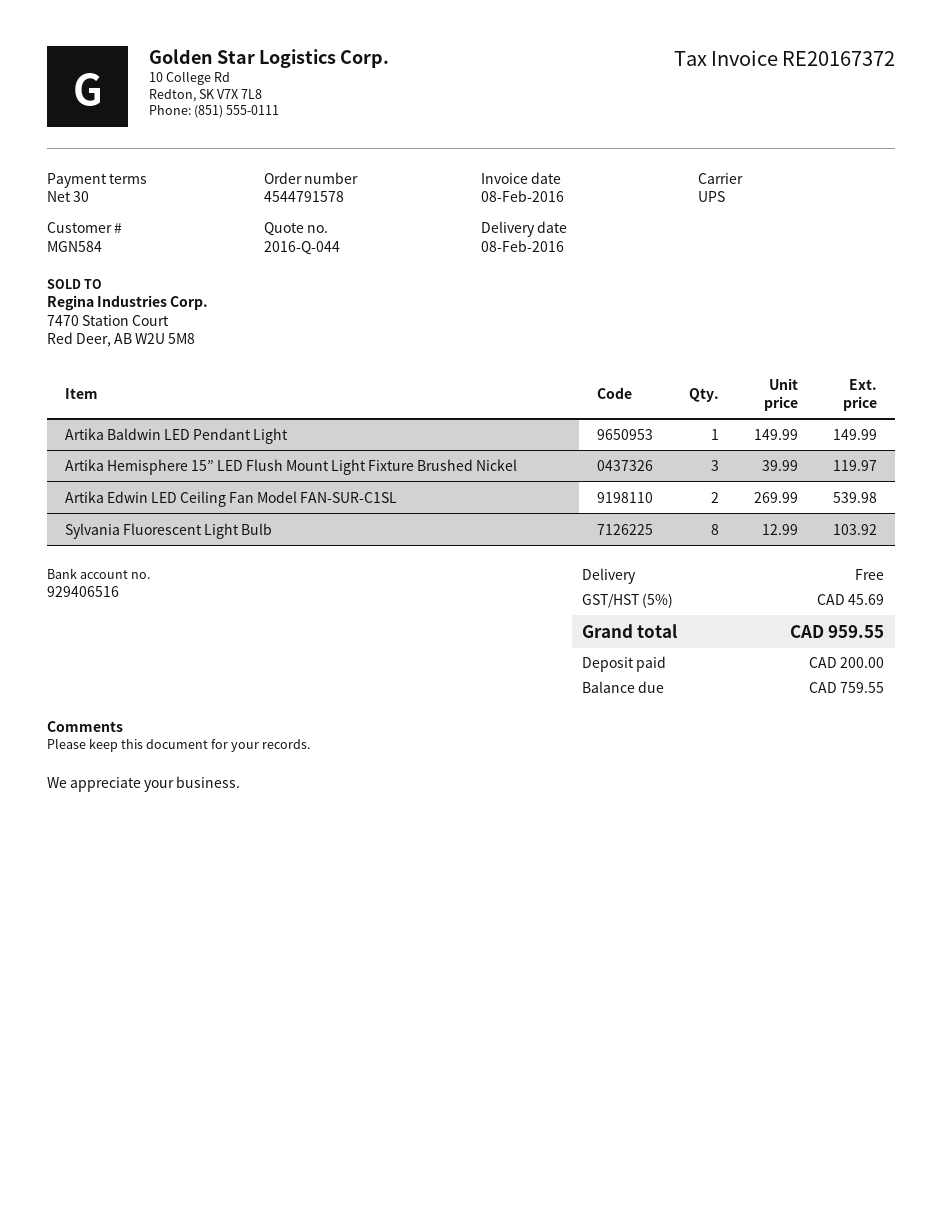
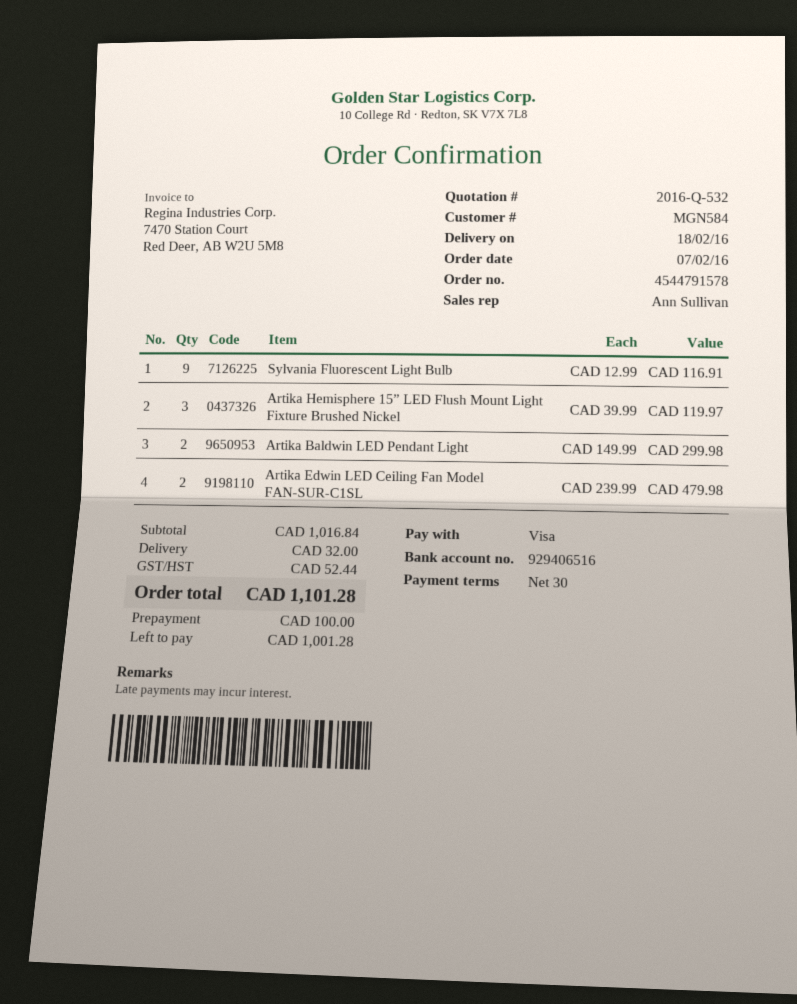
quote number: 2016-Q-044 -> 2016-Q-532
delivery date: 2016-02-08 -> 2016-02-18
Artika Baldwin LED Pendant Light: 1 x 149.99 = 149.99 -> 2 x 149.99 = 299.98
Artika Edwin LED Ceiling Fan Model FAN-SUR-C1SL: 2 x 269.99 = 539.98 -> 2 x 239.99 = 479.98
Sylvania Fluorescent Light Bulb: 8 x 12.99 = 103.92 -> 9 x 12.99 = 116.91
shipping: 0.00 -> 32.00
tax: 45.69 -> 52.44
total: 959.55 -> 1101.28
deposit: 200.00 -> 100.00
balance: 759.55 -> 1001.28

